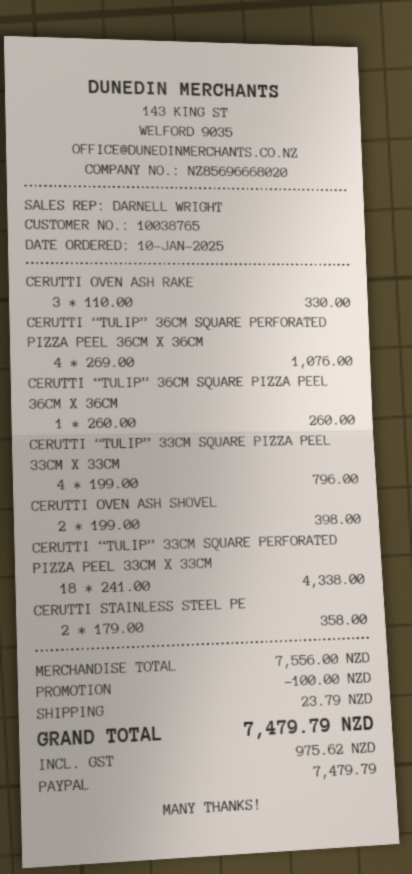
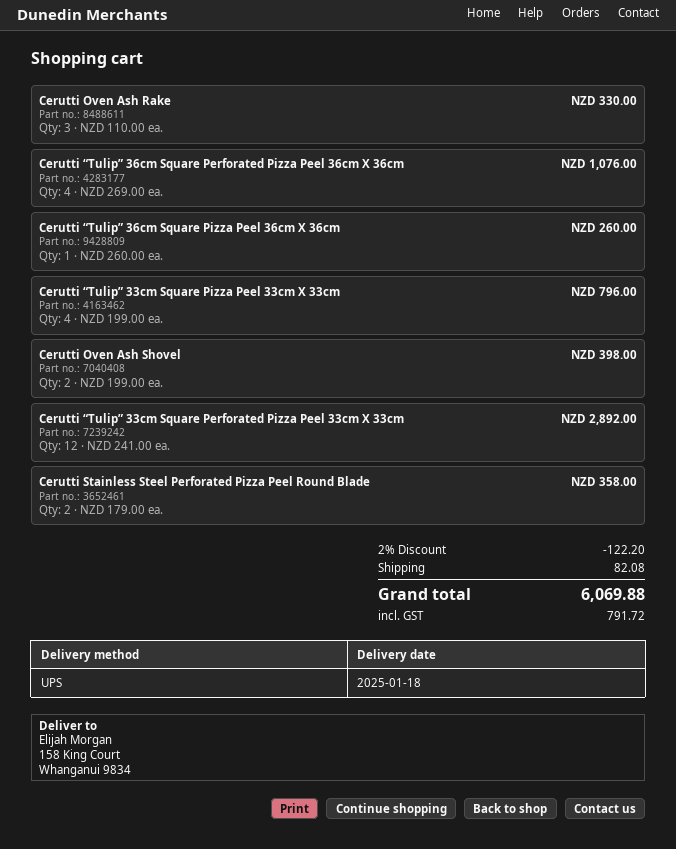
CERUTTI “TULIP” 33CM SQUARE PERFORATED PIZZA PEEL 33CM X 33CM: 18 x 241.00 = 4338.00 -> 12 x 241.00 = 2892.00
discount: 100.00 -> 122.20
shipping: 23.79 -> 82.08
tax: 975.62 -> 791.72
total: 7479.79 -> 6069.88

